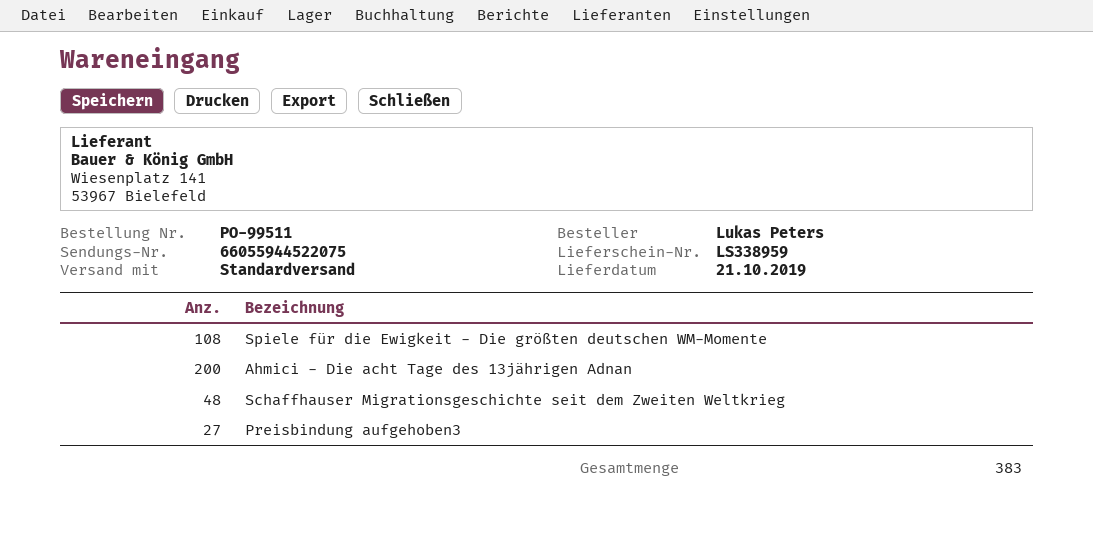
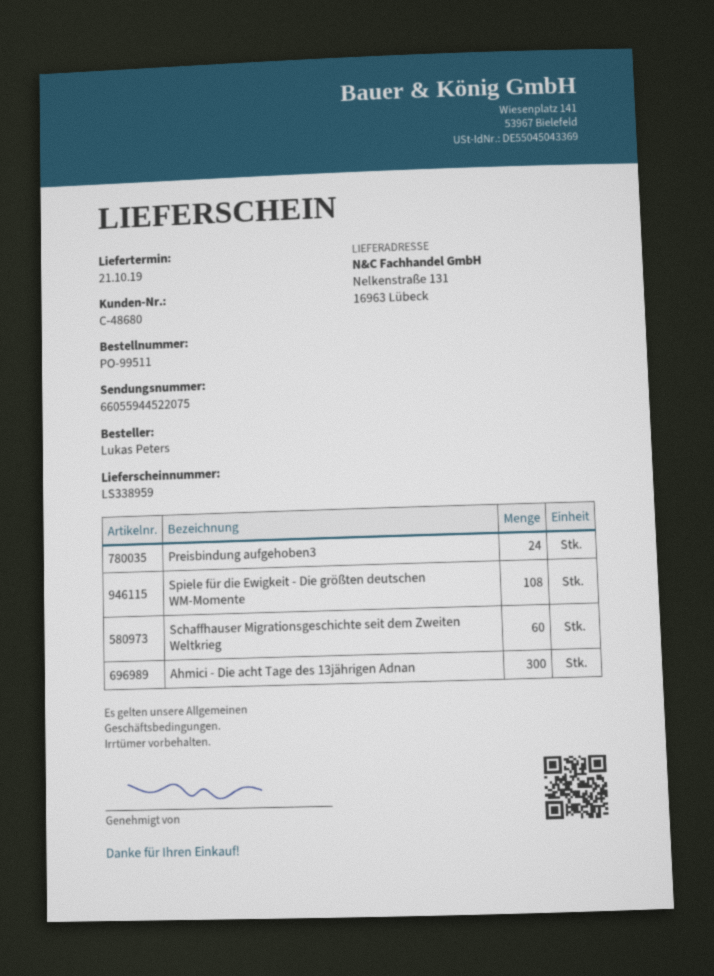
Ahmici - Die acht Tage des 13jährigen Adnan: 200 -> 300
Schaffhauser Migrationsgeschichte seit dem Zweiten Weltkrieg: 48 -> 60
Preisbindung aufgehoben3: 27 -> 24

